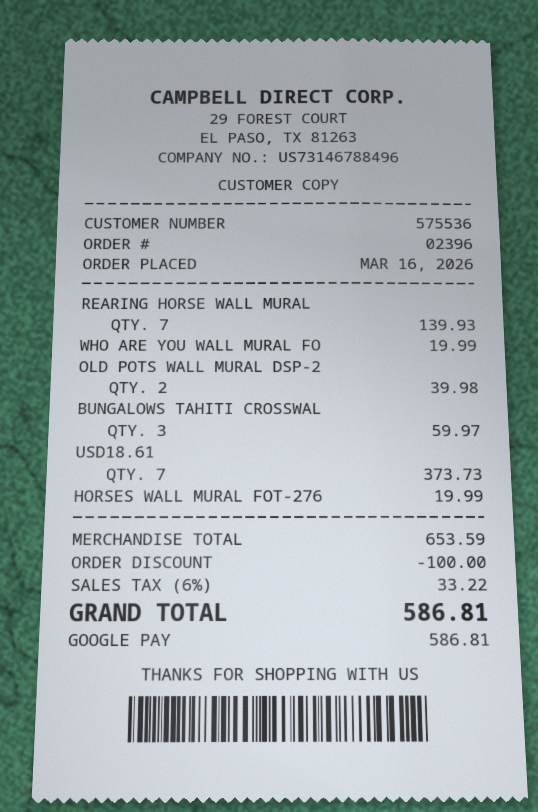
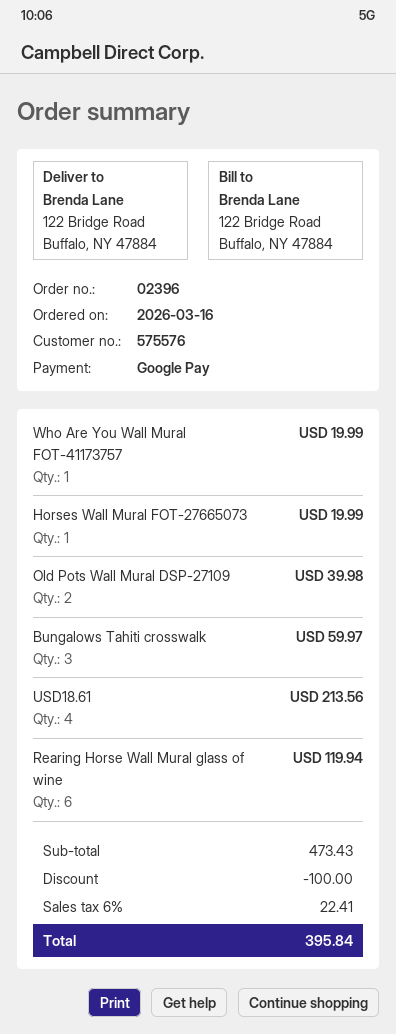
customer number: 575536 -> 575576
REARING HORSE WALL MURAL: 7 for 139.93 -> 6 for 119.94
USD18.61: 7 for 373.73 -> 4 for 213.56
subtotal: 653.59 -> 473.43
tax: 6% = 33.22 -> 6% = 22.41
total: 586.81 -> 395.84

